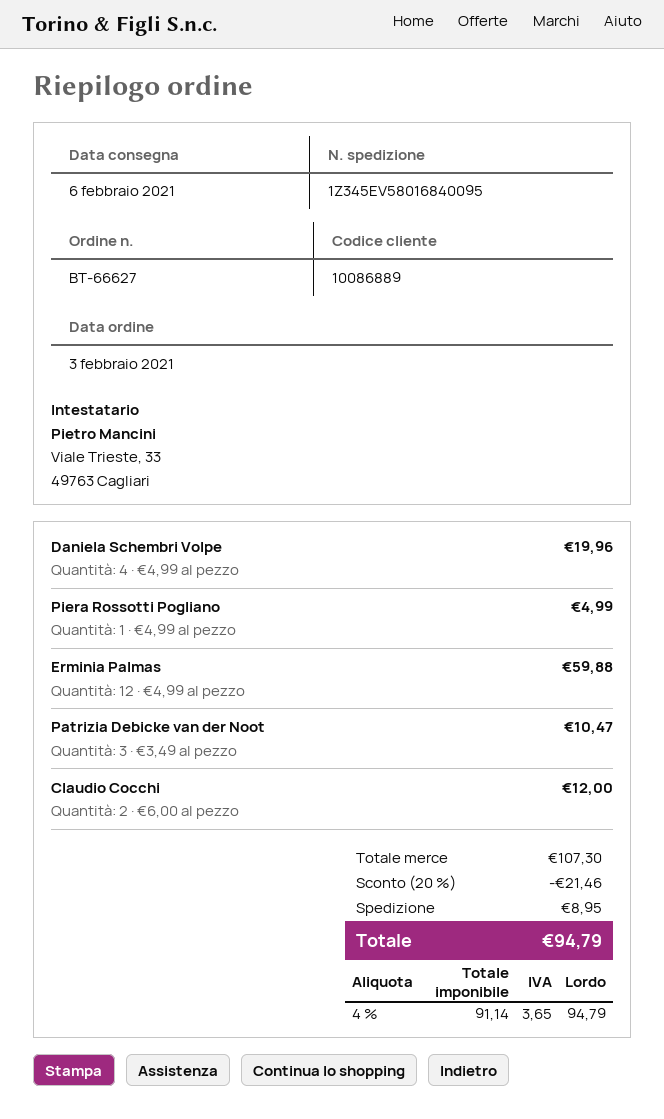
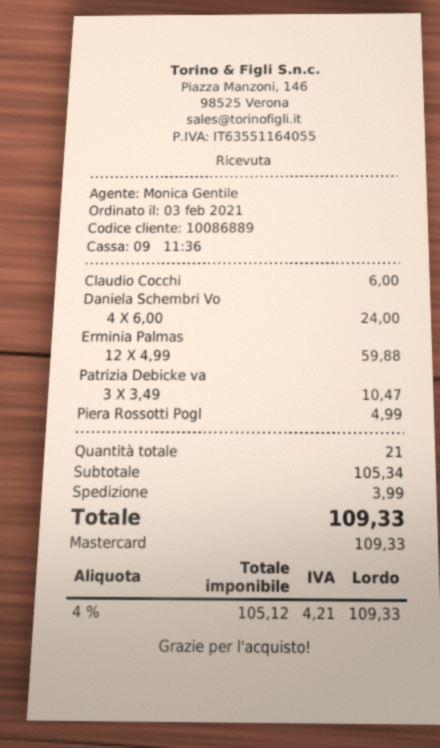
Daniela Schembri Volpe: 4 x 4.99 = 19.96 -> 4 x 6.00 = 24.00
Claudio Cocchi: 2 x 6.00 = 12.00 -> 1 x 6.00 = 6.00
subtotal: 107.30 -> 105.34
discount: 20% = 21.46 -> none
shipping: 8.95 -> 3.99
net: 91.14 -> 105.12
tax: 4% = 3.65 -> 4% = 4.21
total: 94.79 -> 109.33

